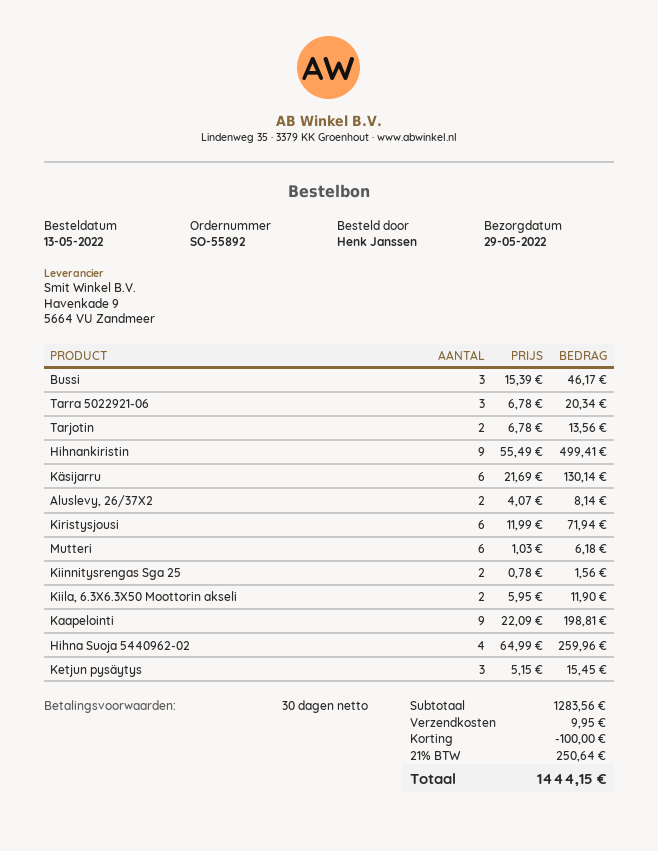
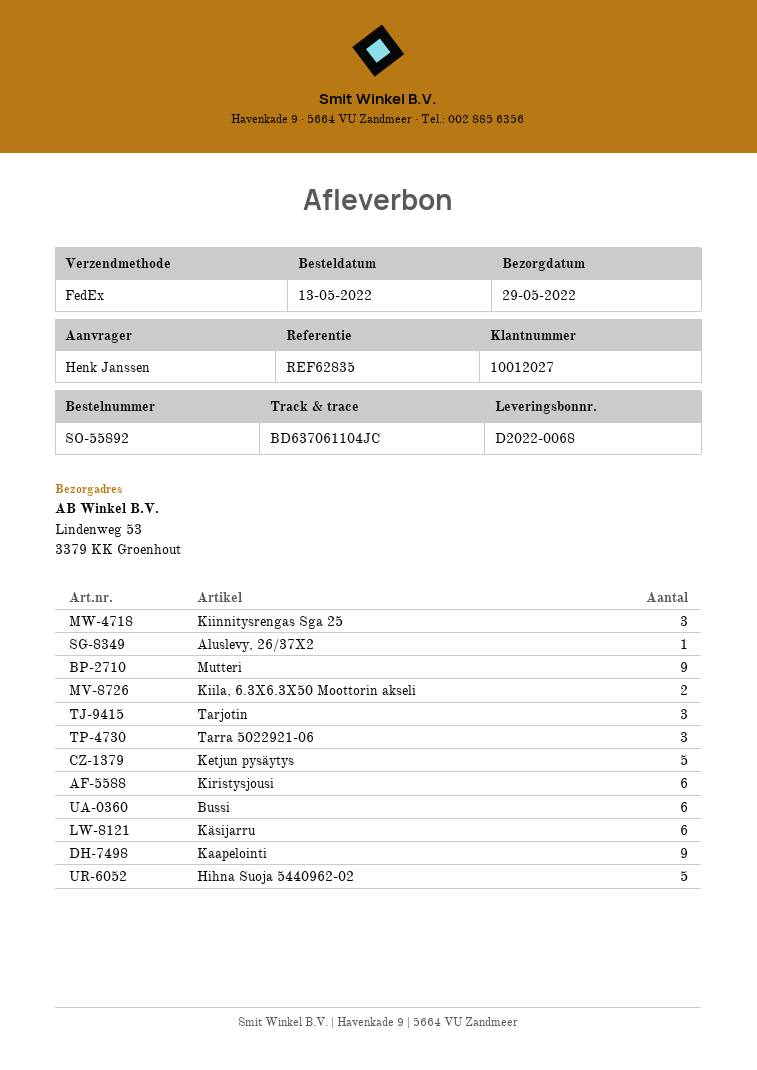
Bussi: 3 -> 6
Tarjotin: 2 -> 3
Hihnankiristin: 9 -> none
Aluslevy, 26/37X2: 2 -> 1
Mutteri: 6 -> 9
Kiinnitysrengas Sga 25: 2 -> 3
Hihna Suoja 5440962-02: 4 -> 5
Ketjun pysäytys: 3 -> 5

